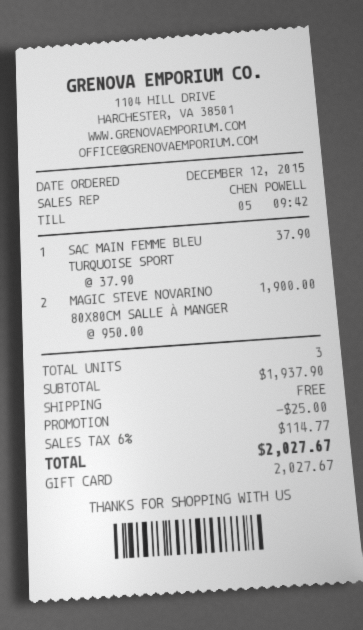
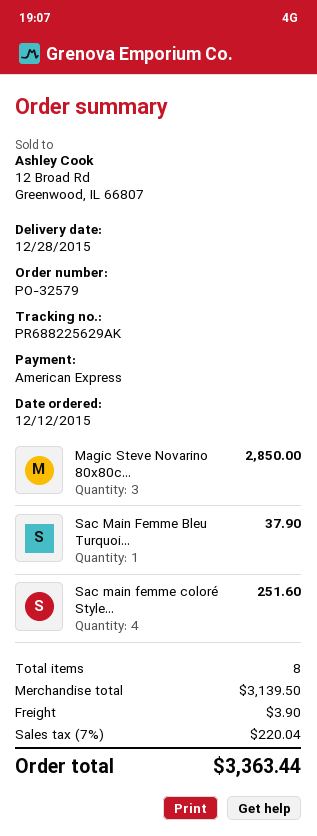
payment method: gift card -> American Express
MAGIC STEVE NOVARINO 80X80CM SALLE À MANGER: 2 for 1900.00 -> 3 for 2850.00
Sac main femme coloré Style...: none -> 4 for 251.60
total quantity: 3 -> 8
subtotal: 1937.90 -> 3139.50
discount: 25.00 -> none
shipping: 0.00 -> 3.90
tax: 6% = 114.77 -> 7% = 220.04
total: 2027.67 -> 3363.44

